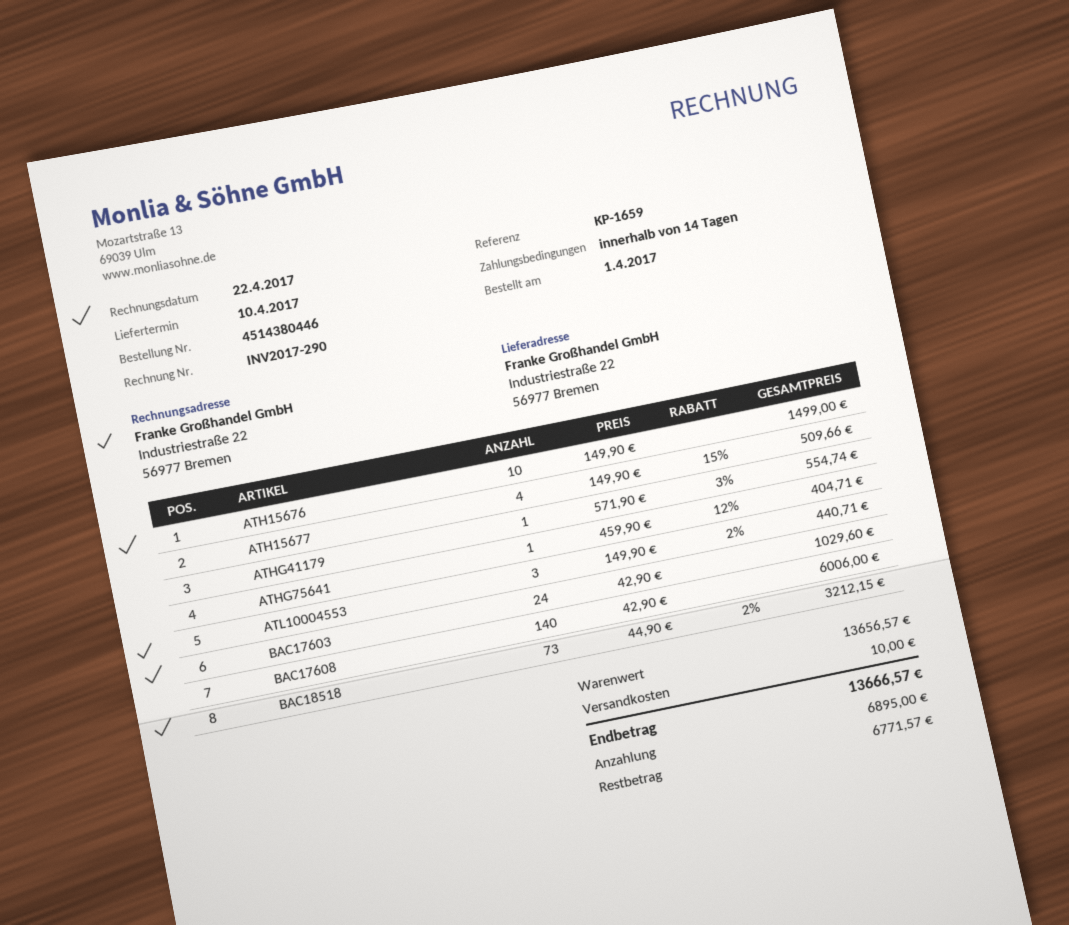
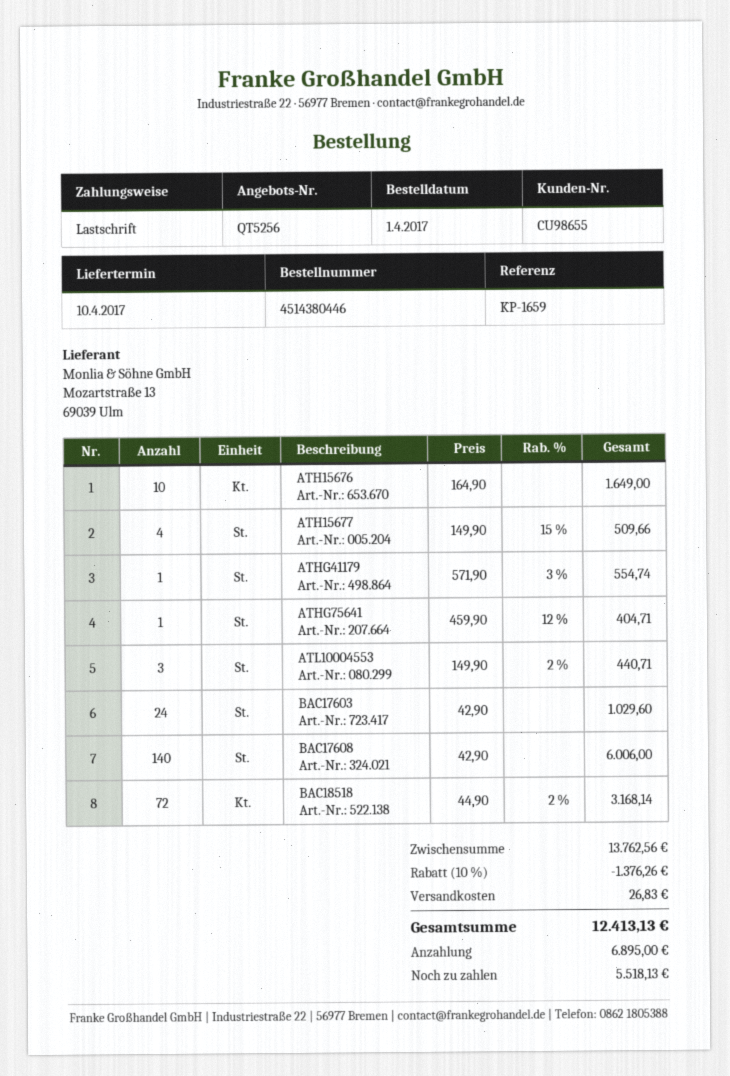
ATH15676: 10 x 149.90 = 1499.00 -> 10 x 164.90 = 1649.00
BAC18518: 73 x 44.90 - 2% = 3212.15 -> 72 x 44.90 - 2% = 3168.14
subtotal: 13656.57 -> 13762.56
discount: none -> 10% = 1376.26
shipping: 10.00 -> 26.83
total: 13666.57 -> 12413.13
balance: 6771.57 -> 5518.13

